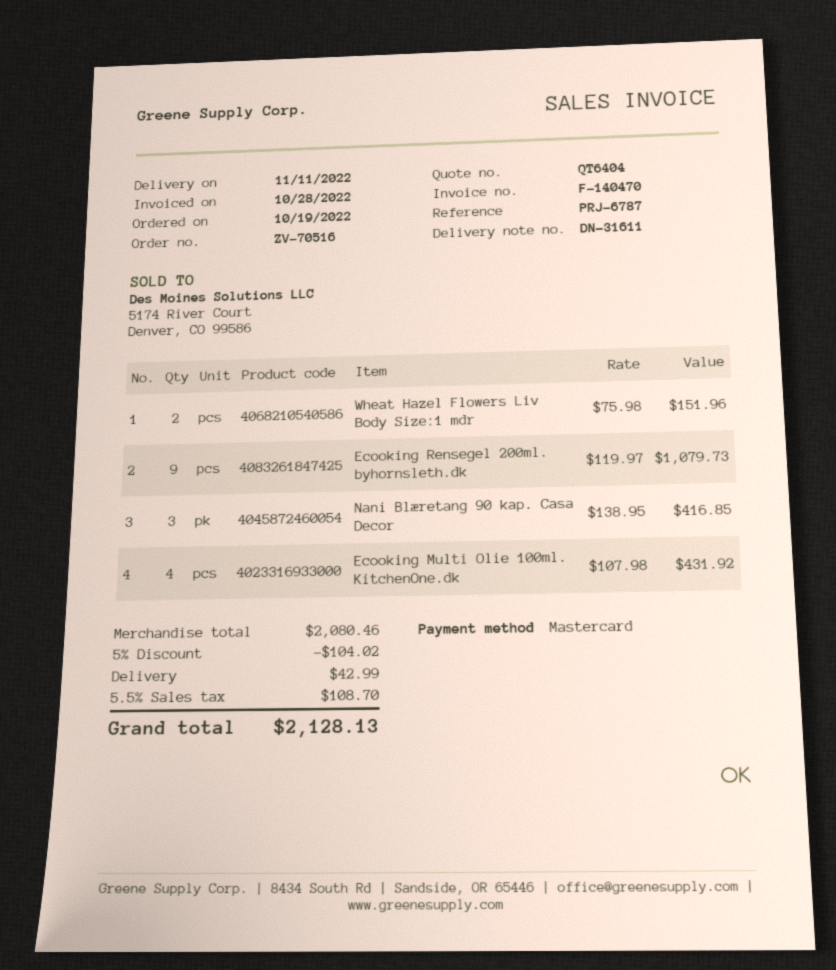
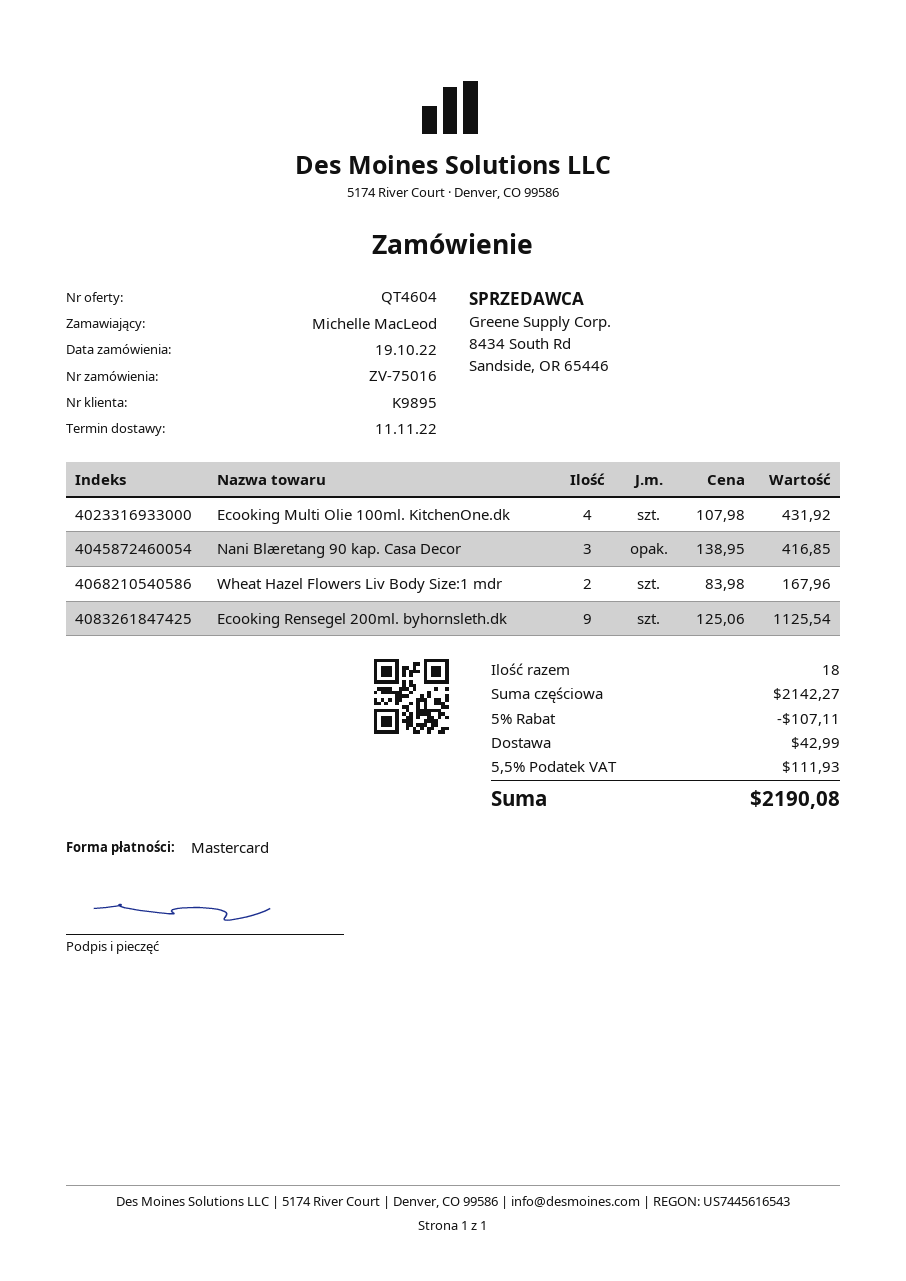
quote number: QT6404 -> QT4604
order number: ZV-70516 -> ZV-75016
Wheat Hazel Flowers Liv Body Size:1 mdr: 2 x 75.98 = 151.96 -> 2 x 83.98 = 167.96
Ecooking Rensegel 200ml. byhornsleth.dk: 9 x 119.97 = 1079.73 -> 9 x 125.06 = 1125.54
subtotal: 2080.46 -> 2142.27
discount: 5% = 104.02 -> 5% = 107.11
tax: 5.5% = 108.70 -> 5.5% = 111.93
total: 2128.13 -> 2190.08

